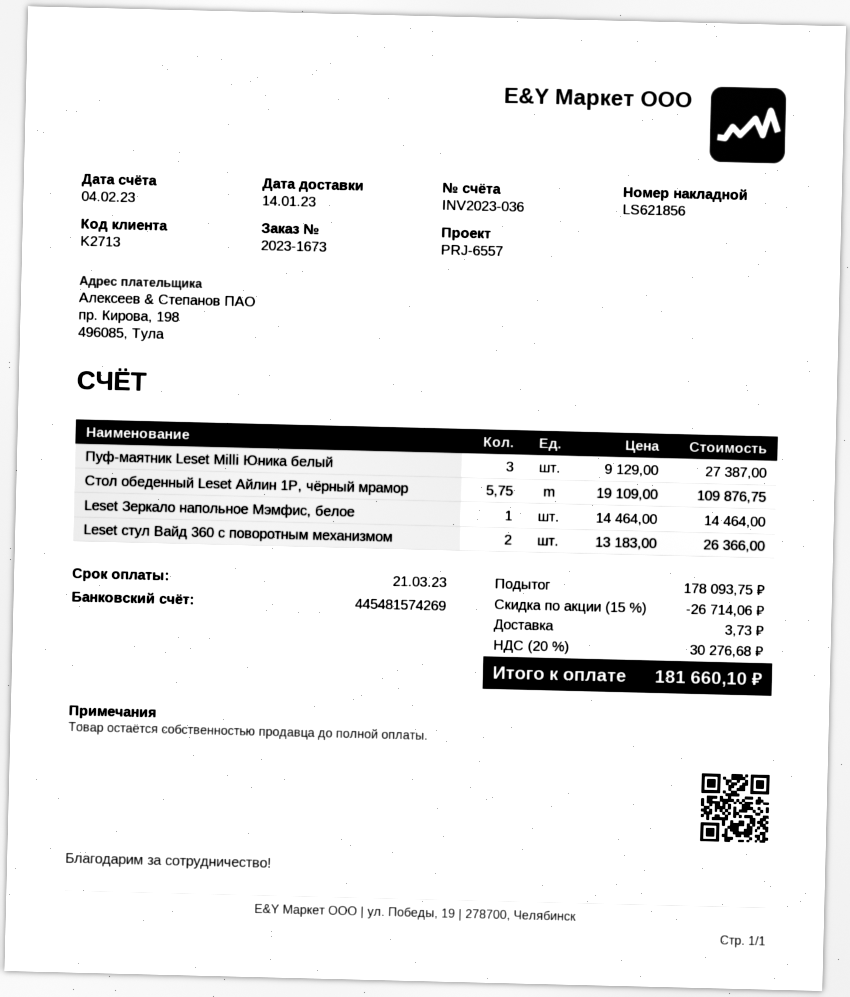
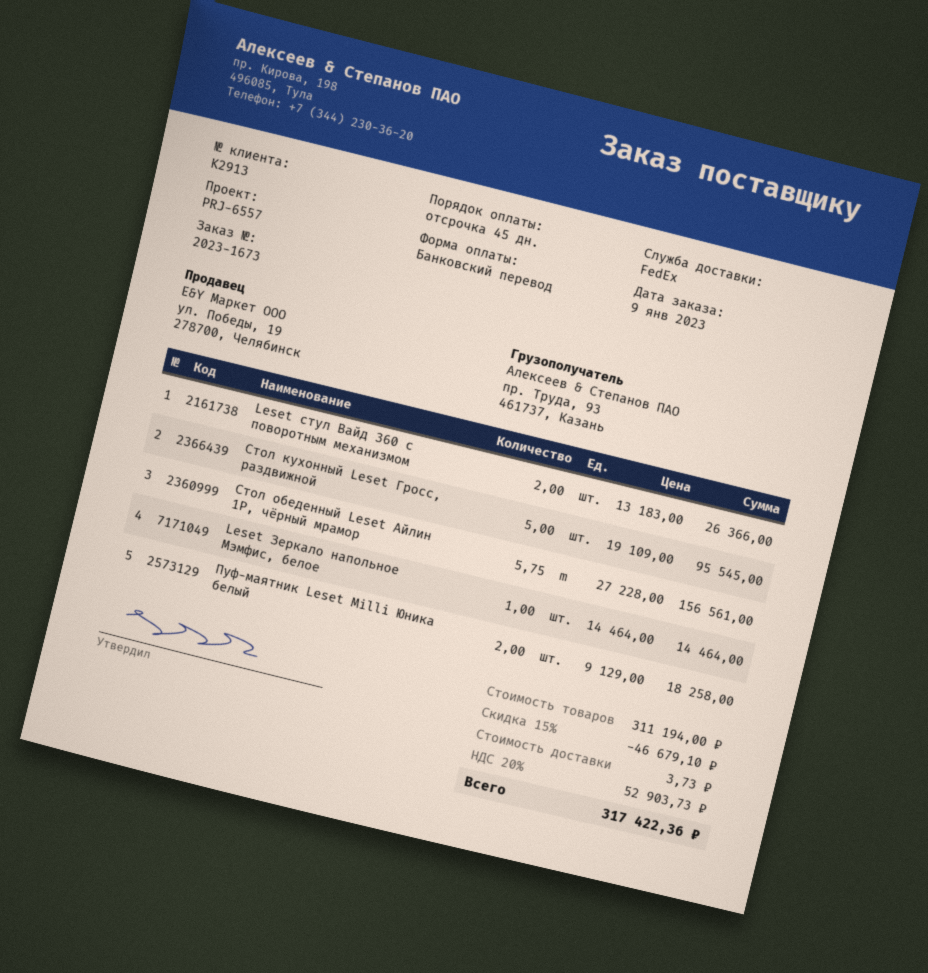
customer number: K2713 -> K2913
Пуф-маятник Leset Milli Юника белый: 3 x 9129.00 = 27387.00 -> 2 x 9129.00 = 18258.00
Стол обеденный Leset Айлин 1Р, чёрный мрамор: 5.75 x 19109.00 = 109876.75 -> 5.75 x 27228.00 = 156561.00
Стол кухонный Leset Гросс, раздвижной: none -> 5 x 19109.00 = 95545.00
subtotal: 178093.75 -> 311194.00
discount: 15% = 26714.06 -> 15% = 46679.10
tax: 20% = 30276.68 -> 20% = 52903.73
total: 181660.10 -> 317422.36

